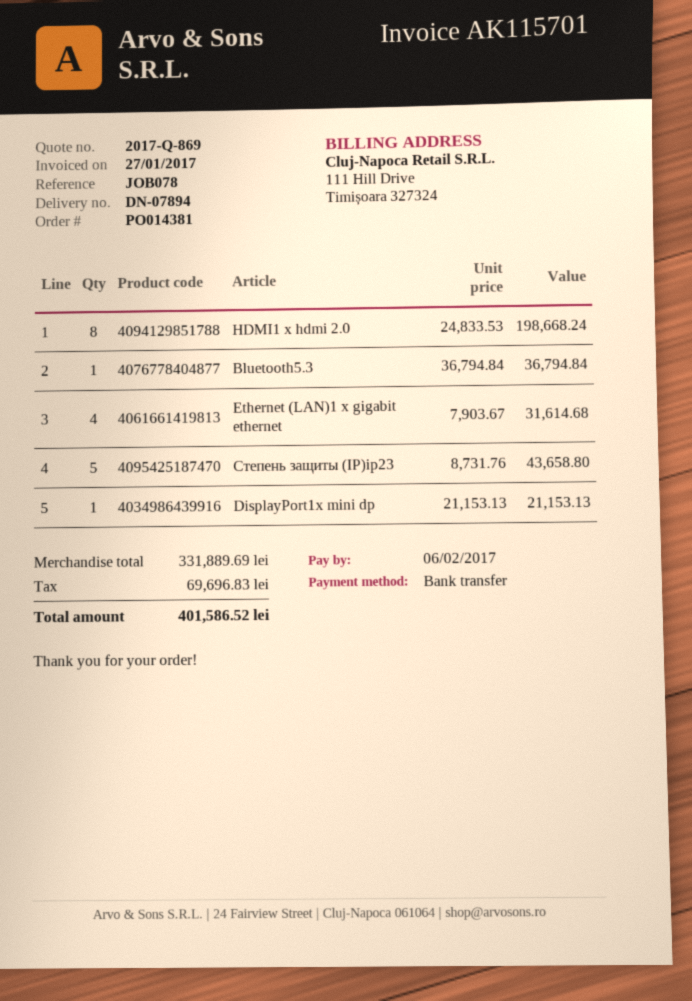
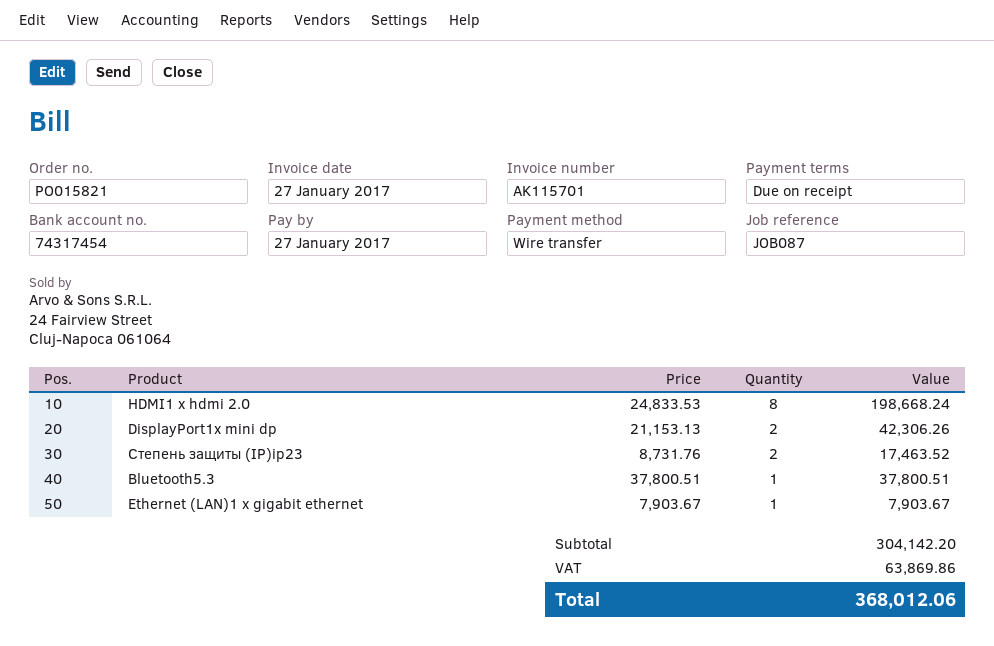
order number: PO014381 -> PO015821
due date: 2017-02-06 -> 2017-01-27
reference: JOB078 -> JOB087
Bluetooth5.3: 1 x 36794.84 = 36794.84 -> 1 x 37800.51 = 37800.51
Ethernet (LAN)1 x gigabit ethernet: 4 x 7903.67 = 31614.68 -> 1 x 7903.67 = 7903.67
Степень защиты (IP)ip23: 5 x 8731.76 = 43658.80 -> 2 x 8731.76 = 17463.52
DisplayPort1x mini dp: 1 x 21153.13 = 21153.13 -> 2 x 21153.13 = 42306.26
subtotal: 331889.69 -> 304142.20
tax: 69696.83 -> 63869.86
total: 401586.52 -> 368012.06

